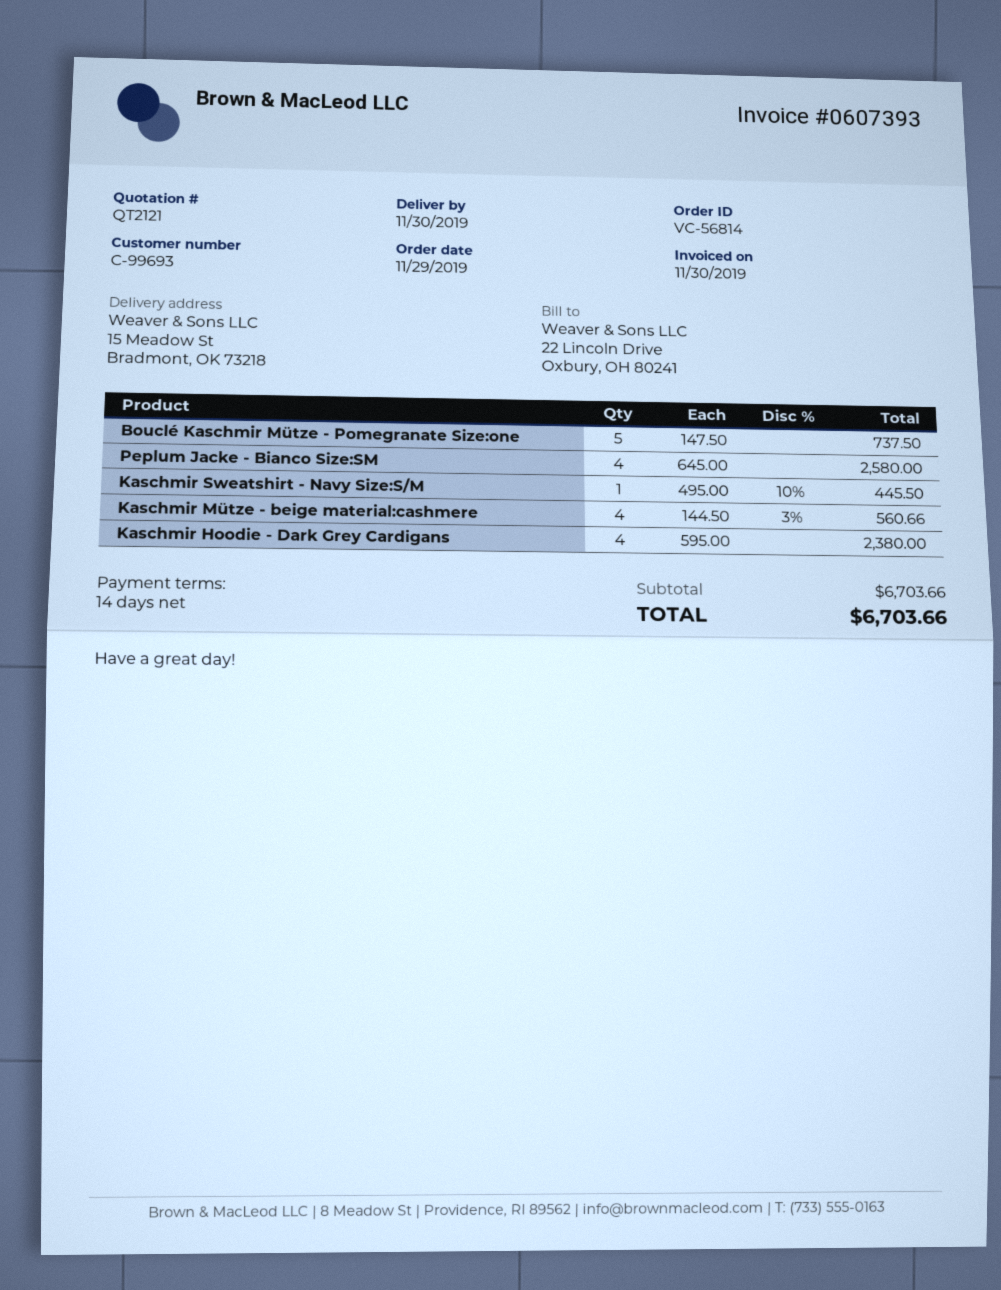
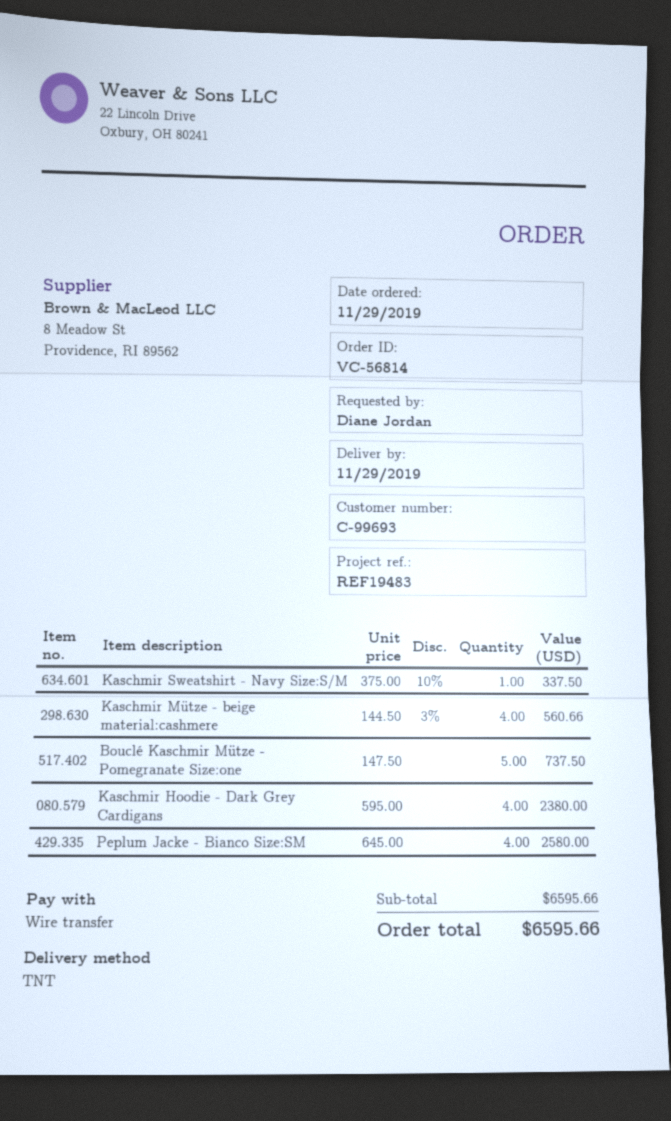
delivery date: 2019-11-30 -> 2019-11-29
Kaschmir Sweatshirt - Navy Size:S/M: 1 x 495.00 - 10% = 445.50 -> 1 x 375.00 - 10% = 337.50
subtotal: 6703.66 -> 6595.66
total: 6703.66 -> 6595.66

